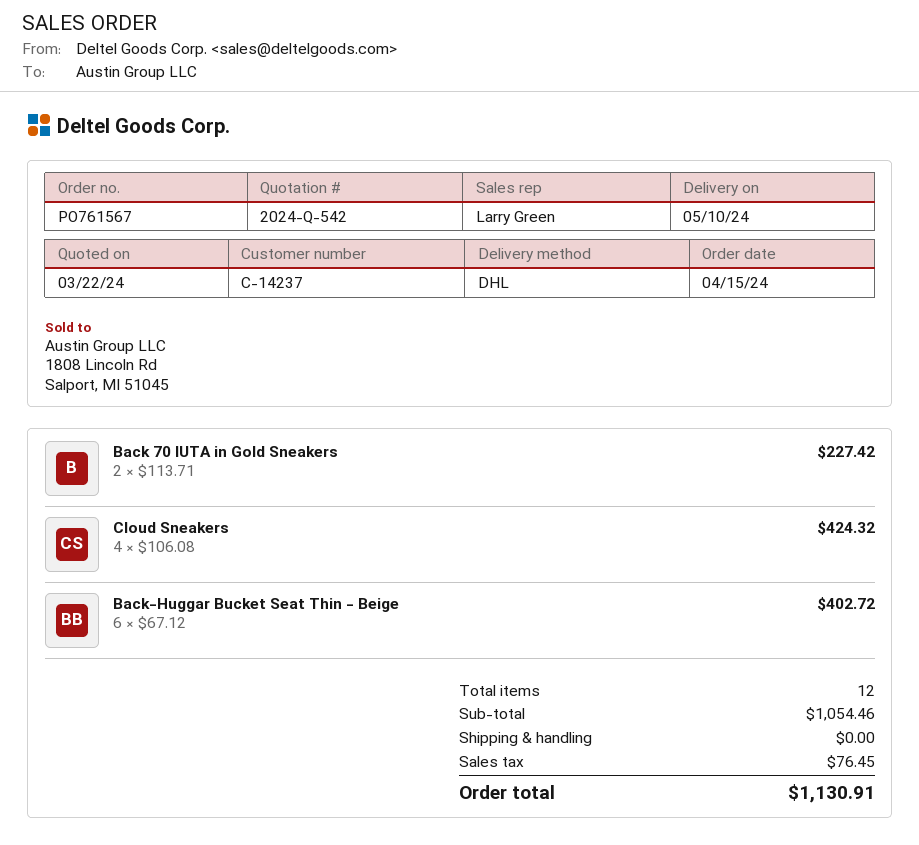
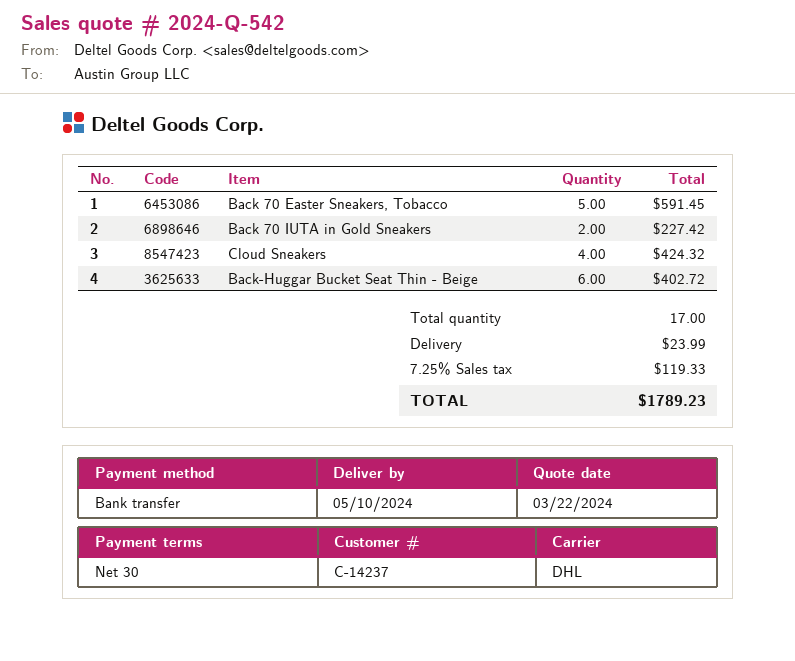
Back 70 Easter Sneakers, Tobacco: none -> 5 for 591.45
total quantity: 12 -> 17
shipping: 0.00 -> 23.99
tax: 76.45 -> 119.33
total: 1130.91 -> 1789.23

